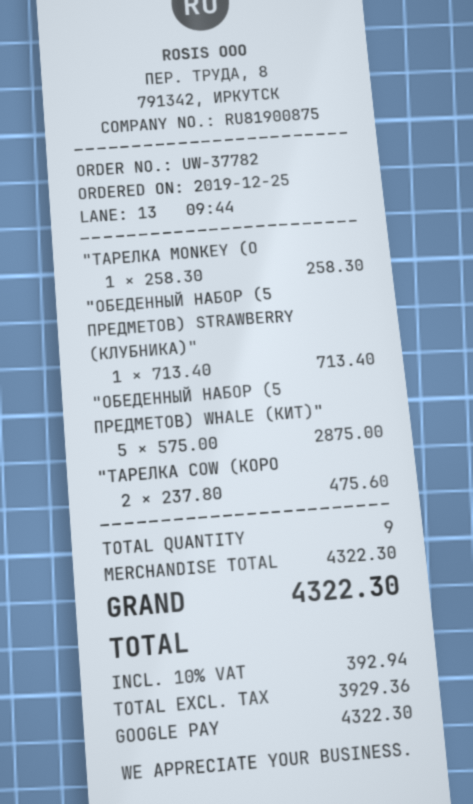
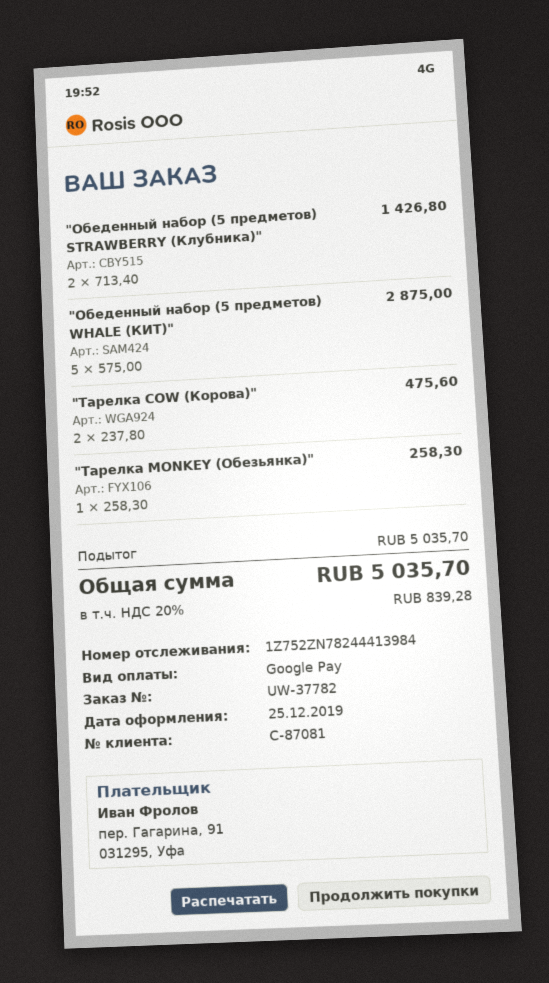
"ОБЕДЕННЫЙ НАБОР (5 ПРЕДМЕТОВ) STRAWBERRY (КЛУБНИКА)": 1 x 713.40 = 713.40 -> 2 x 713.40 = 1426.80
subtotal: 4322.30 -> 5035.70
tax: 10% = 392.94 -> 20% = 839.28
total: 4322.30 -> 5035.70

